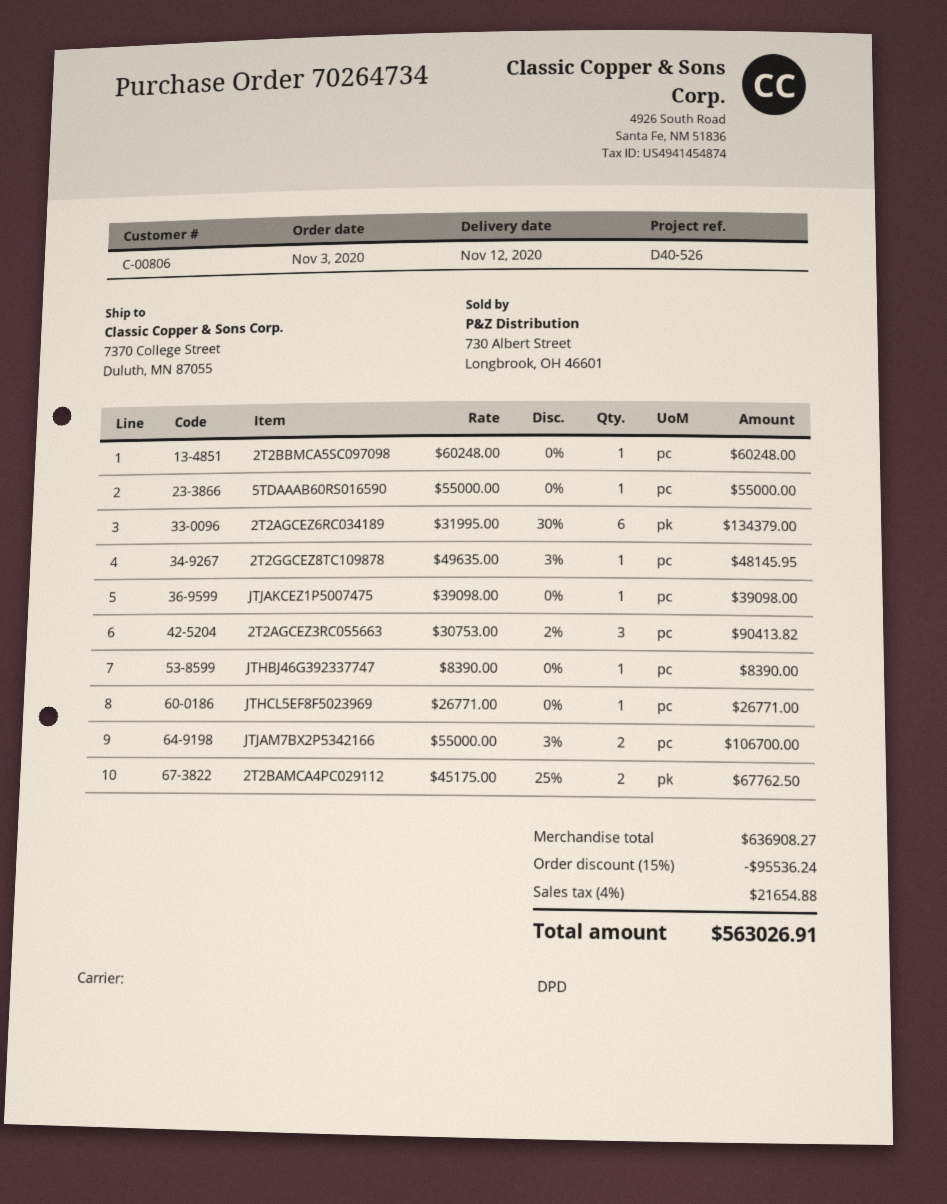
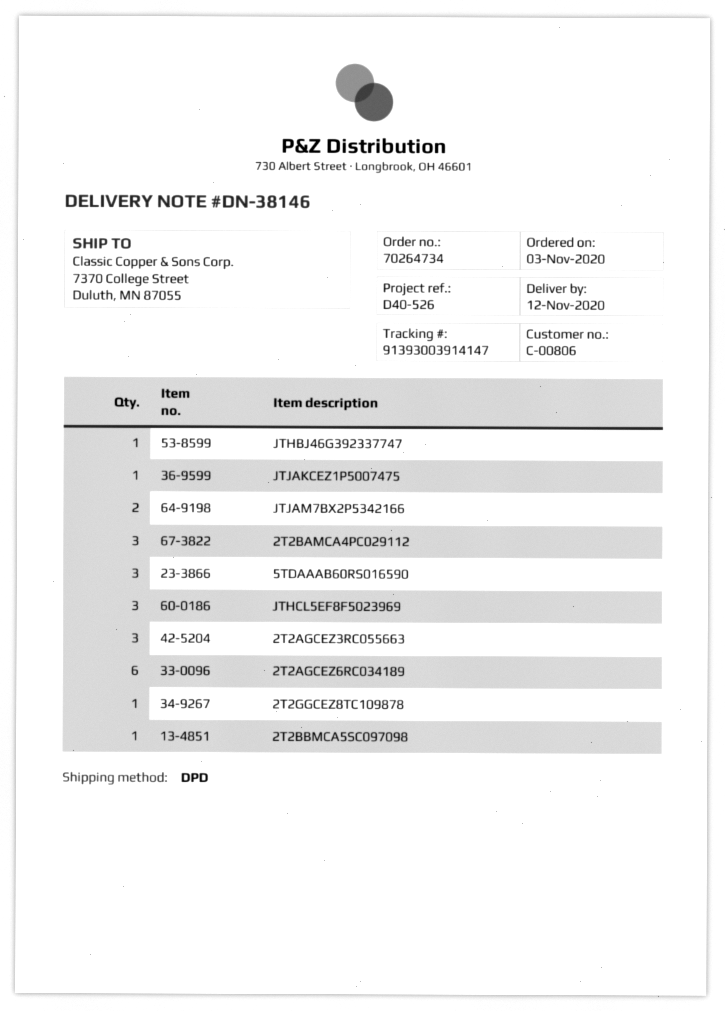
5TDAAAB60RS016590: 1 -> 3
JTHCL5EF8F5023969: 1 -> 3
2T2BAMCA4PC029112: 2 -> 3

